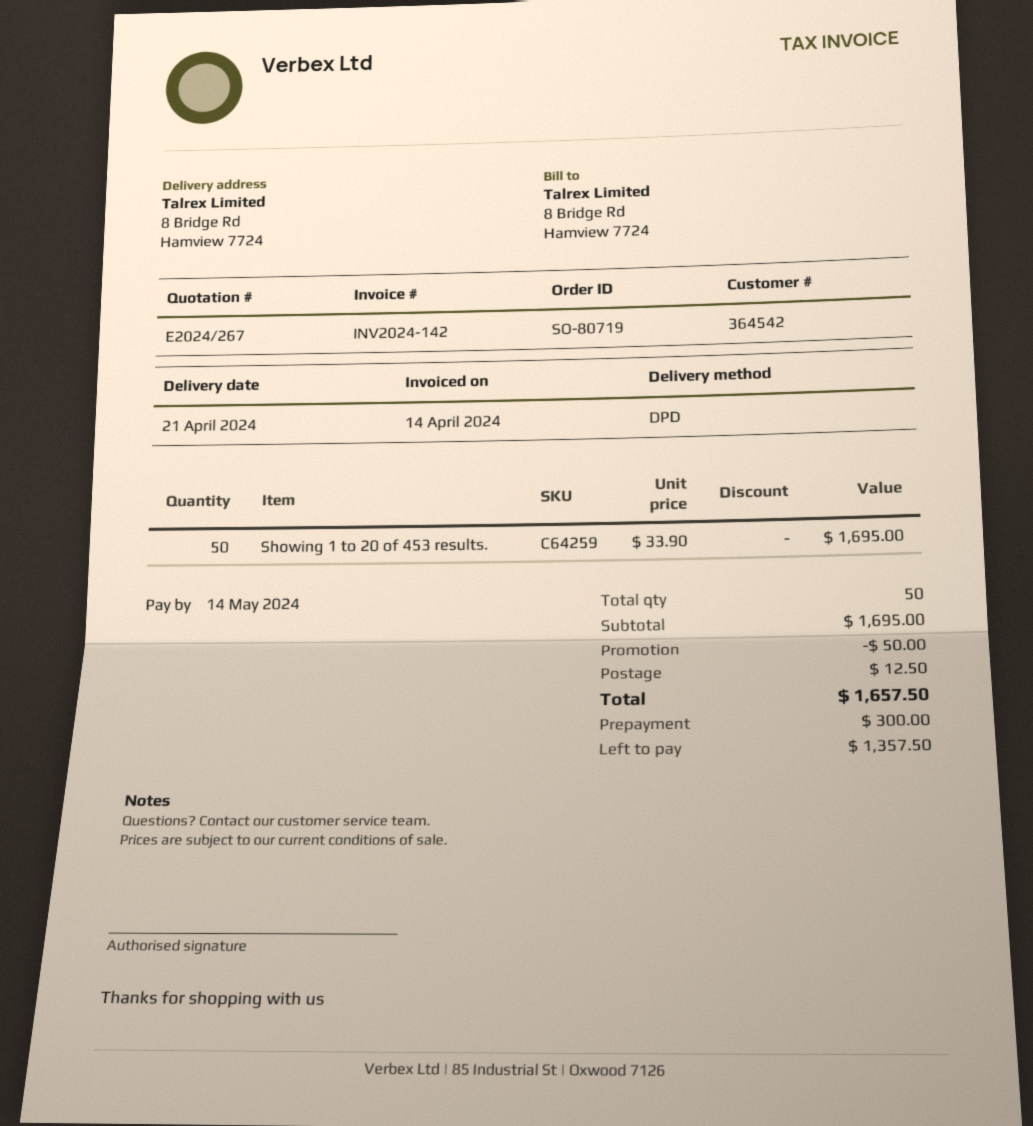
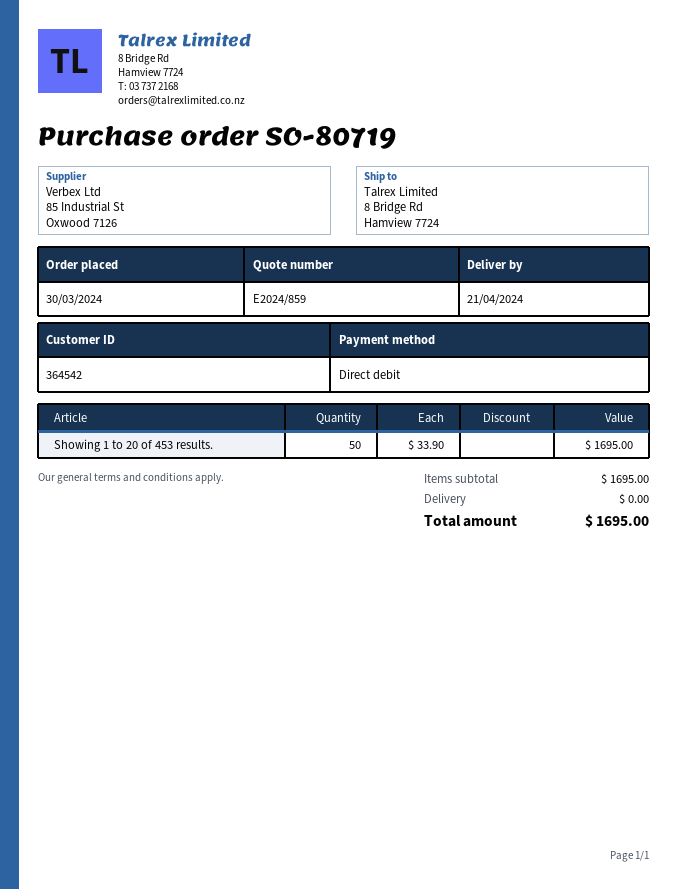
quote number: E2024/267 -> E2024/859
discount: 50.00 -> none
shipping: 12.50 -> 0.00
total: 1657.50 -> 1695.00

